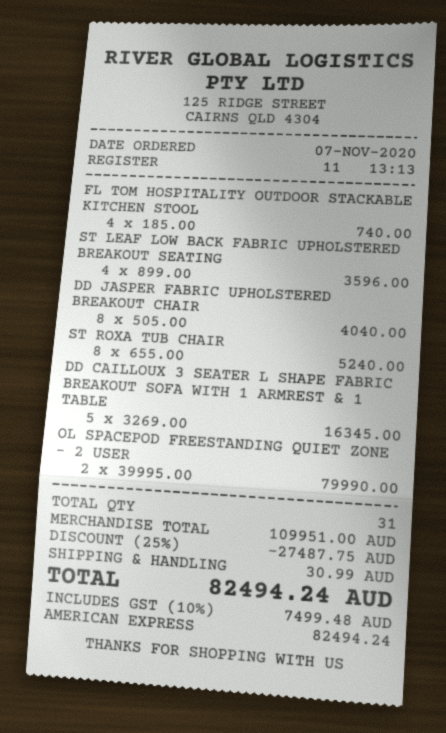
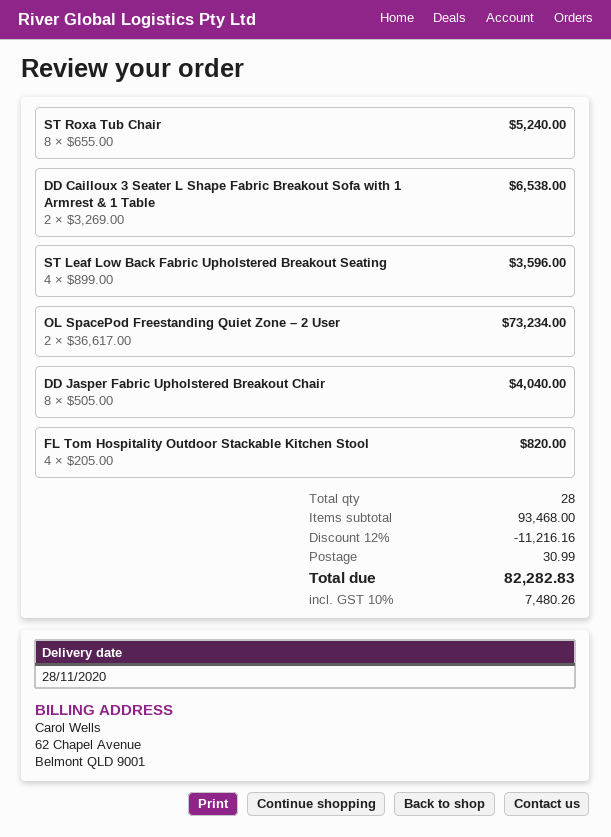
FL TOM HOSPITALITY OUTDOOR STACKABLE KITCHEN STOOL: 4 x 185.00 = 740.00 -> 4 x 205.00 = 820.00
DD CAILLOUX 3 SEATER L SHAPE FABRIC BREAKOUT SOFA WITH 1 ARMREST & 1 TABLE: 5 x 3269.00 = 16345.00 -> 2 x 3269.00 = 6538.00
OL SPACEPOD FREESTANDING QUIET ZONE – 2 USER: 2 x 39995.00 = 79990.00 -> 2 x 36617.00 = 73234.00
total quantity: 31 -> 28
subtotal: 109951.00 -> 93468.00
discount: 25% = 27487.75 -> 12% = 11216.16
tax: 10% = 7499.48 -> 10% = 7480.26
total: 82494.24 -> 82282.83

